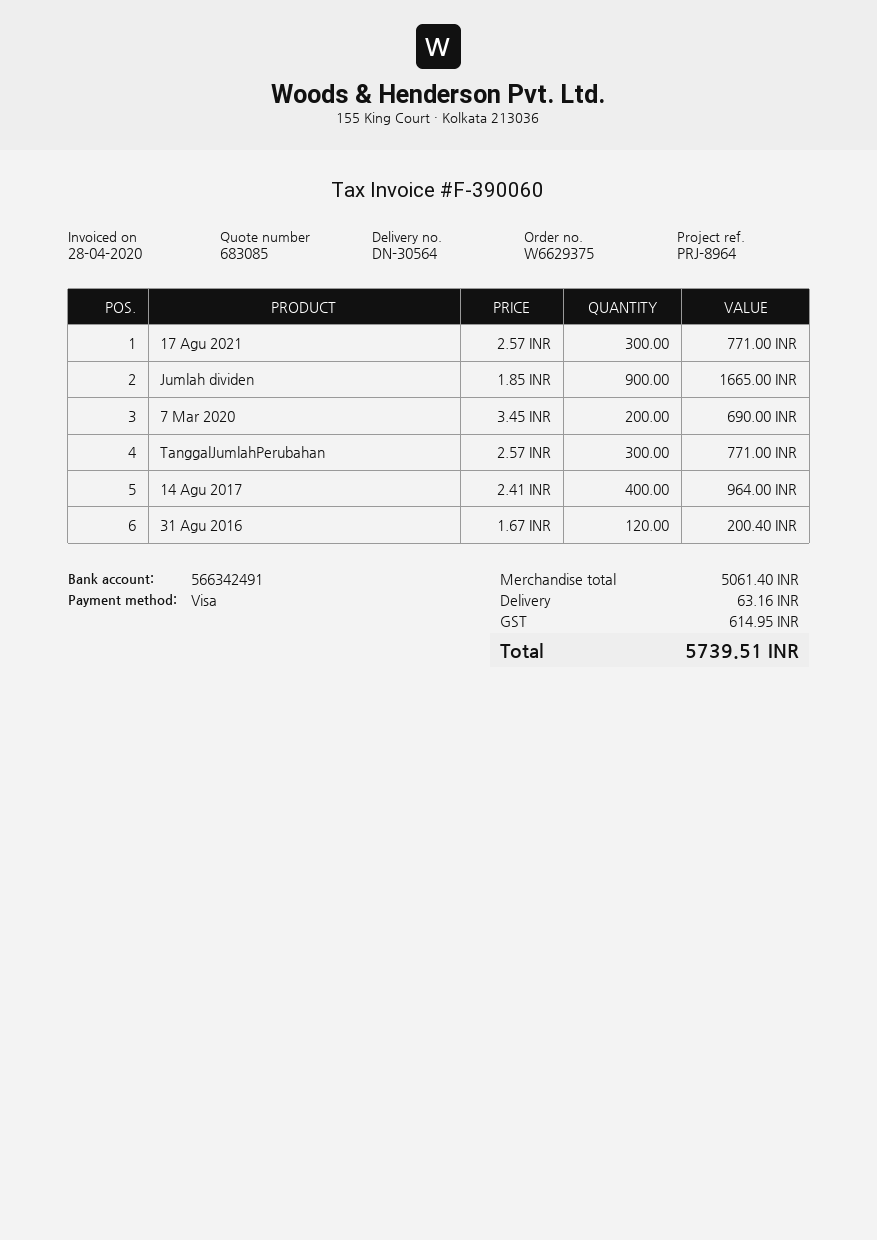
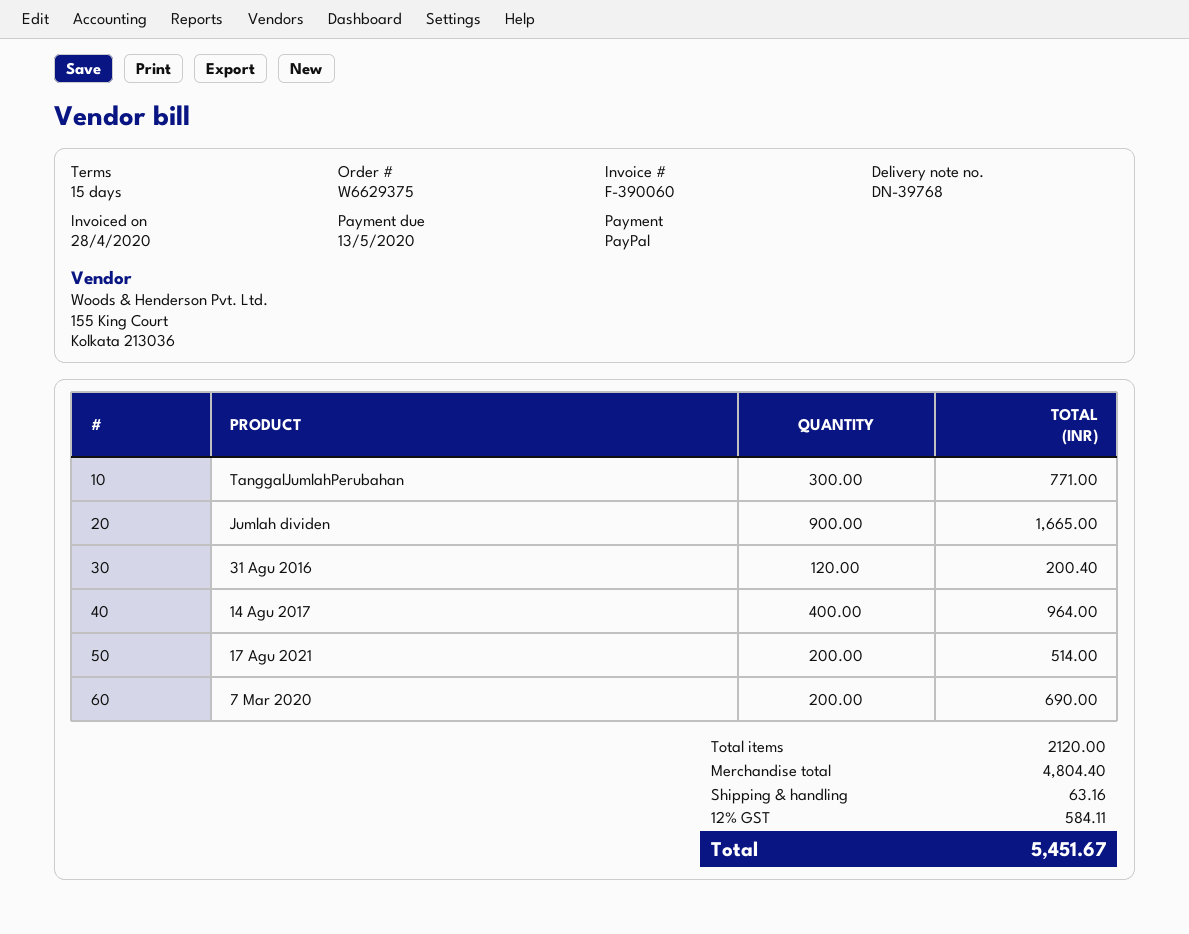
delivery note number: DN-30564 -> DN-39768
payment method: Visa -> PayPal
17 Agu 2021: 300 for 771.00 -> 200 for 514.00
subtotal: 5061.40 -> 4804.40
tax: 614.95 -> 584.11
total: 5739.51 -> 5451.67

